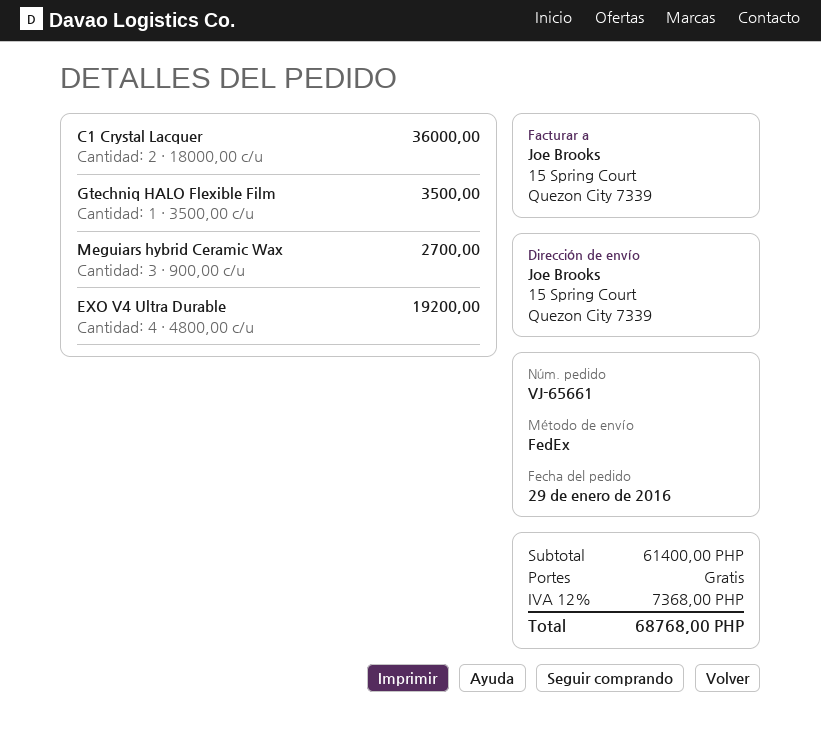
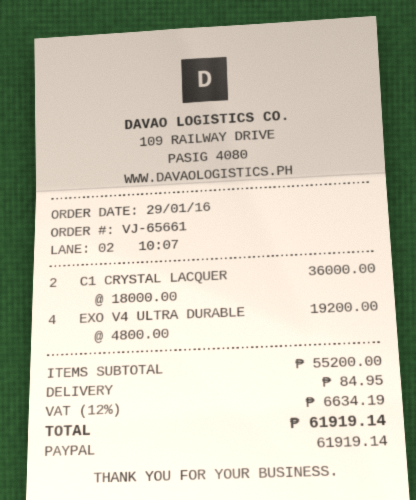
Gtechniq HALO Flexible Film: 1 x 3500.00 = 3500.00 -> none
Meguiars hybrid Ceramic Wax: 3 x 900.00 = 2700.00 -> none
subtotal: 61400.00 -> 55200.00
shipping: 0.00 -> 84.95
tax: 12% = 7368.00 -> 12% = 6634.19
total: 68768.00 -> 61919.14

